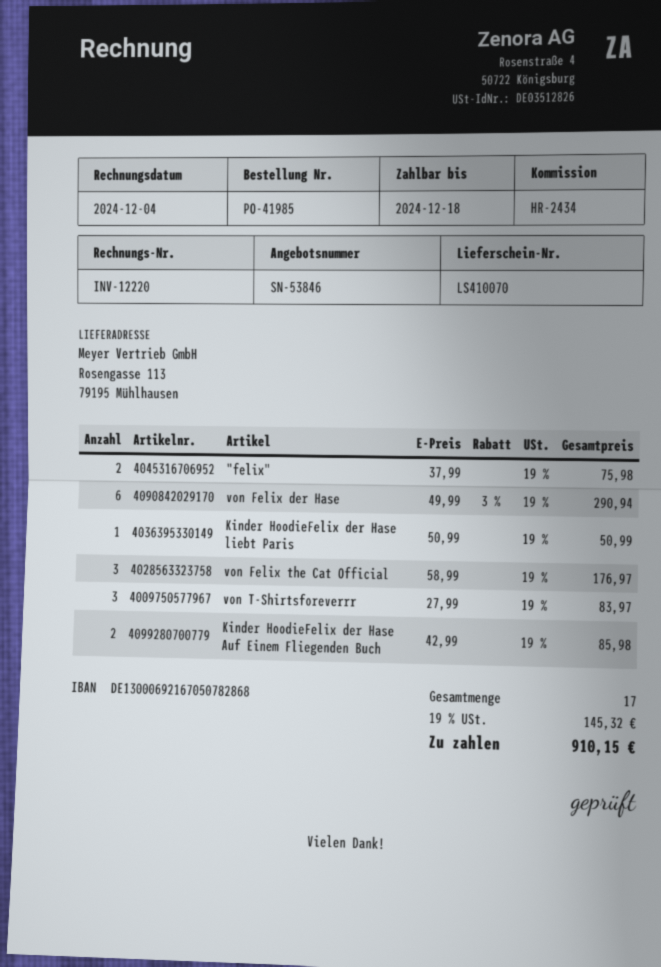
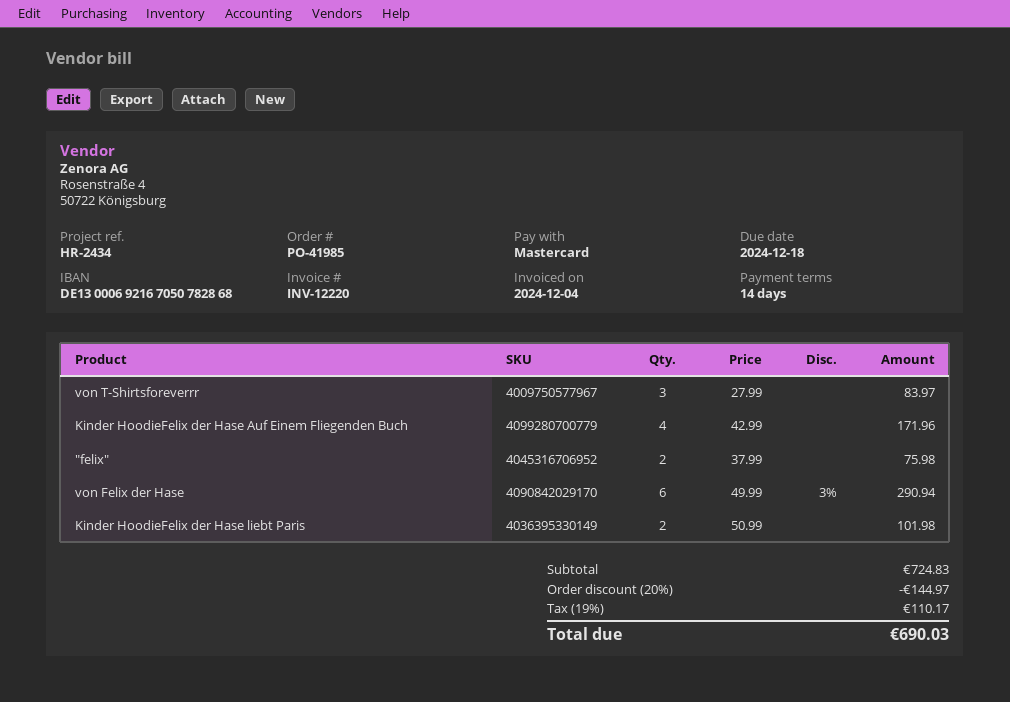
Kinder HoodieFelix der Hase liebt Paris: 1 x 50.99 = 50.99 -> 2 x 50.99 = 101.98
von Felix the Cat Official: 3 x 58.99 = 176.97 -> none
Kinder HoodieFelix der Hase Auf Einem Fliegenden Buch: 2 x 42.99 = 85.98 -> 4 x 42.99 = 171.96
discount: none -> 20% = 144.97
tax: 19% = 145.32 -> 19% = 110.17
total: 910.15 -> 690.03

